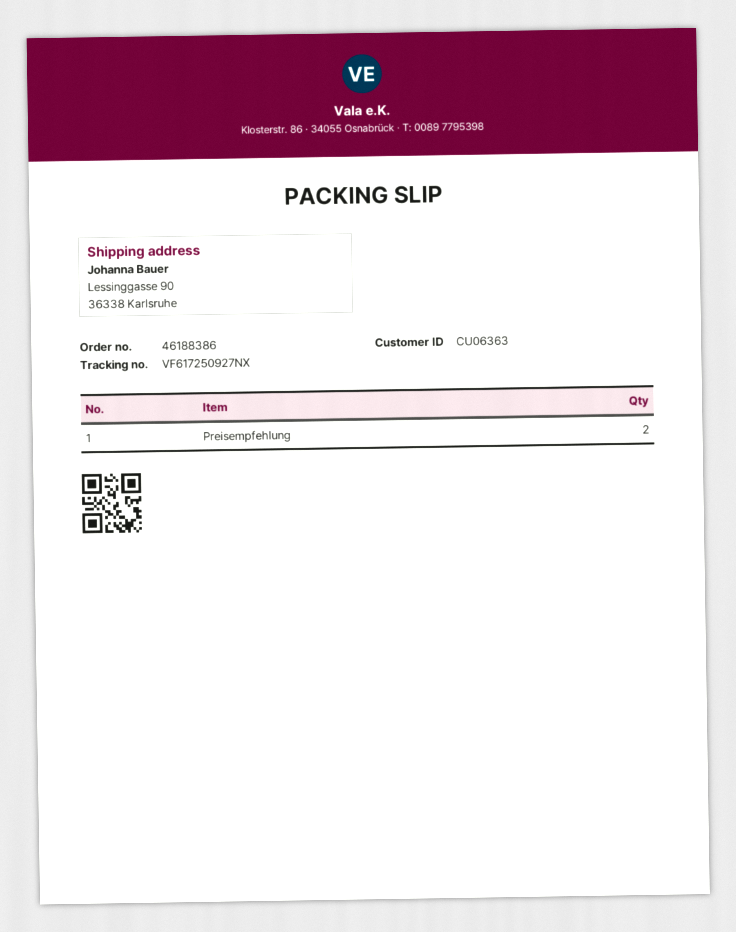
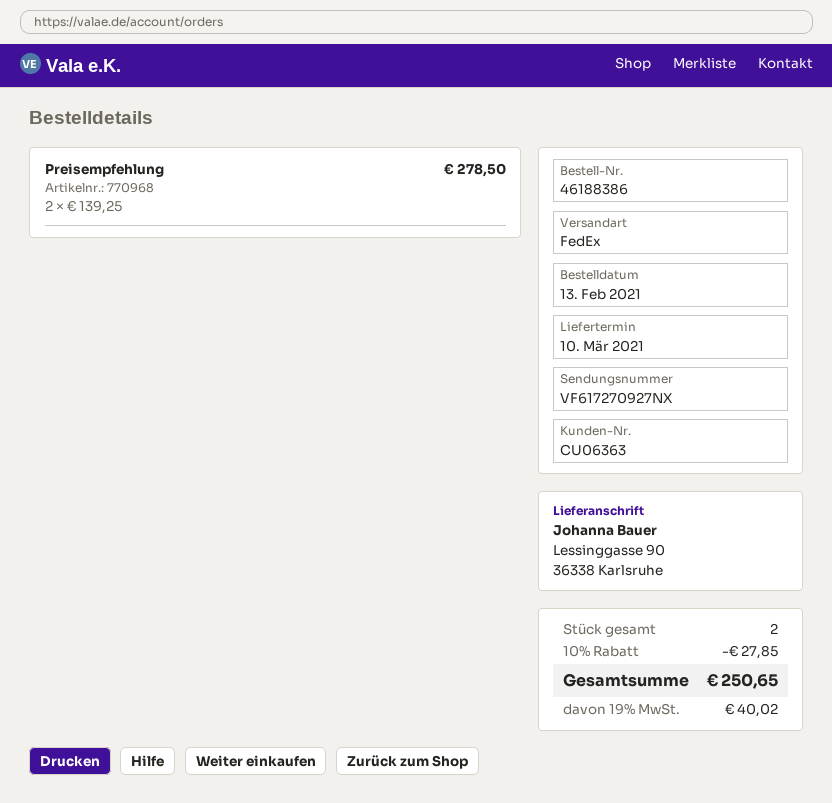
tracking number: VF617250927NX -> VF617270927NX

